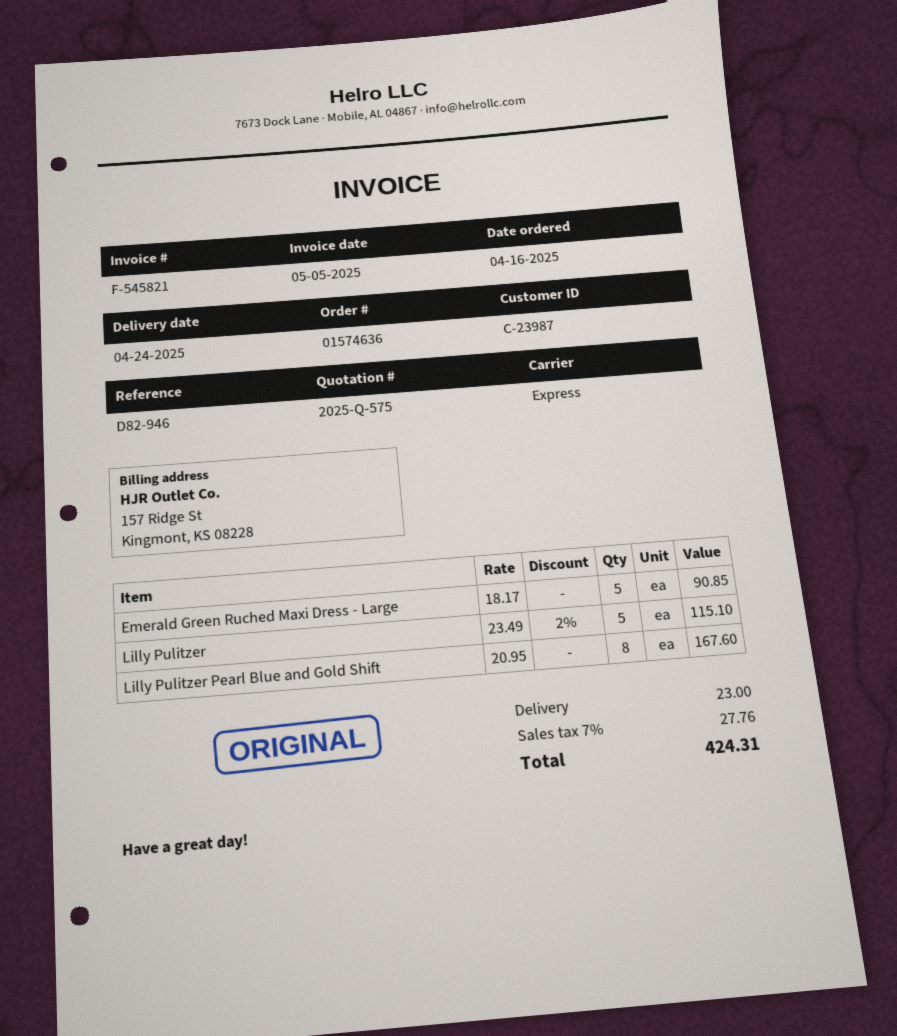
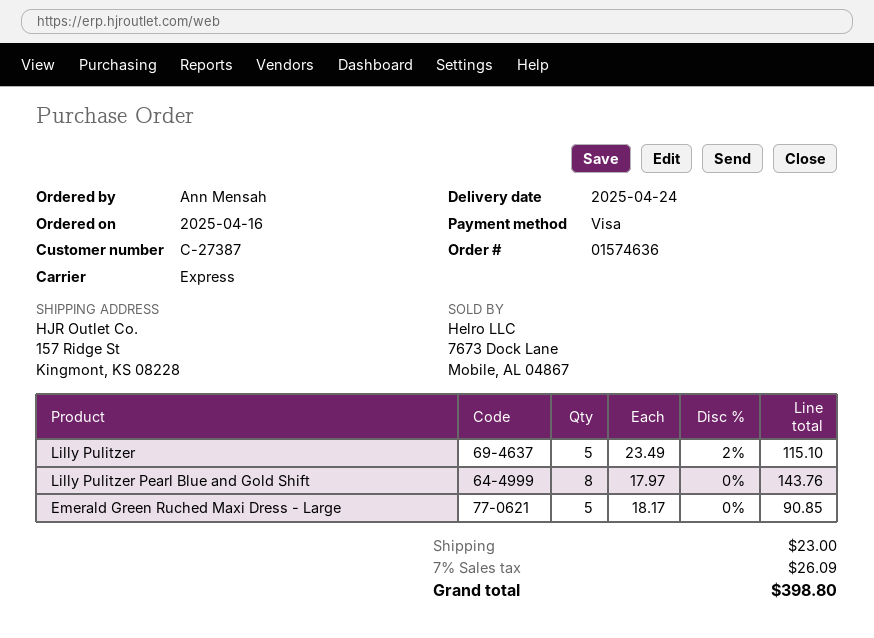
customer number: C-23987 -> C-27387
Lilly Pulitzer Pearl Blue and Gold Shift: 8 x 20.95 = 167.60 -> 8 x 17.97 = 143.76
tax: 7% = 27.76 -> 7% = 26.09
total: 424.31 -> 398.80

